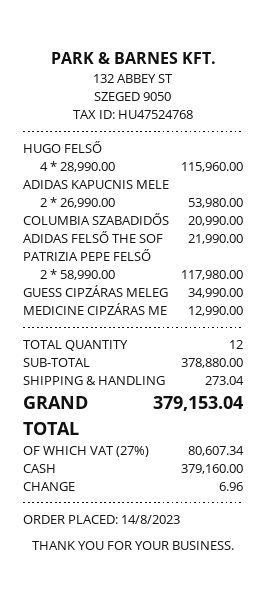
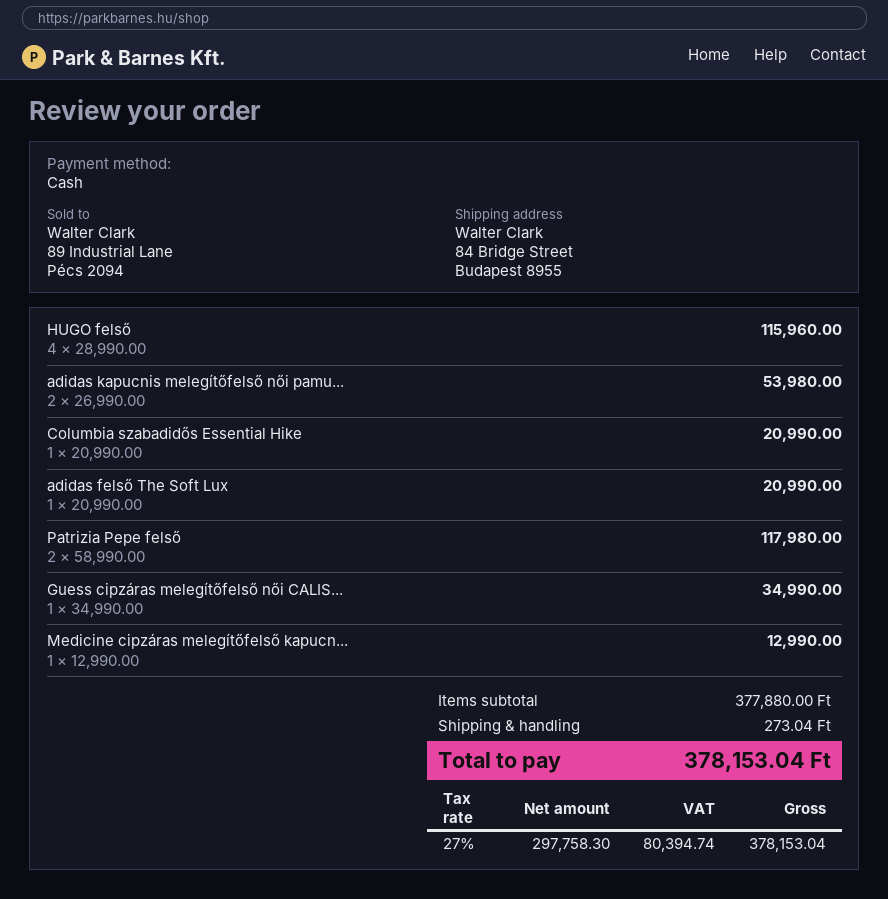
ADIDAS FELSŐ THE SOF: 1 x 21990.00 = 21990.00 -> 1 x 20990.00 = 20990.00
subtotal: 378880.00 -> 377880.00
tax: 27% = 80607.34 -> 27% = 80394.74
total: 379153.04 -> 378153.04

